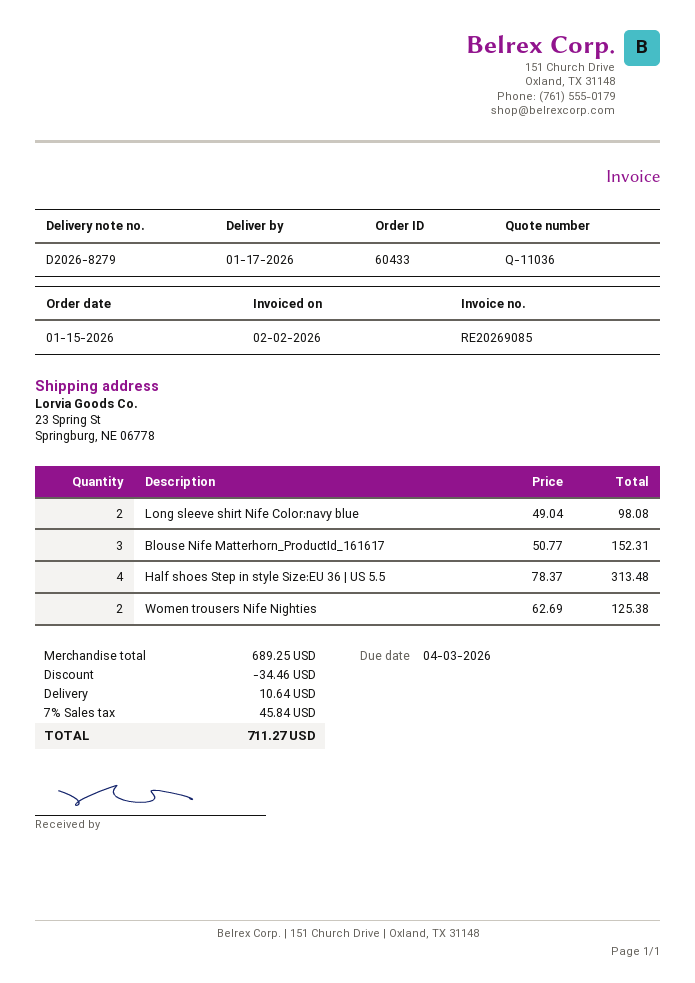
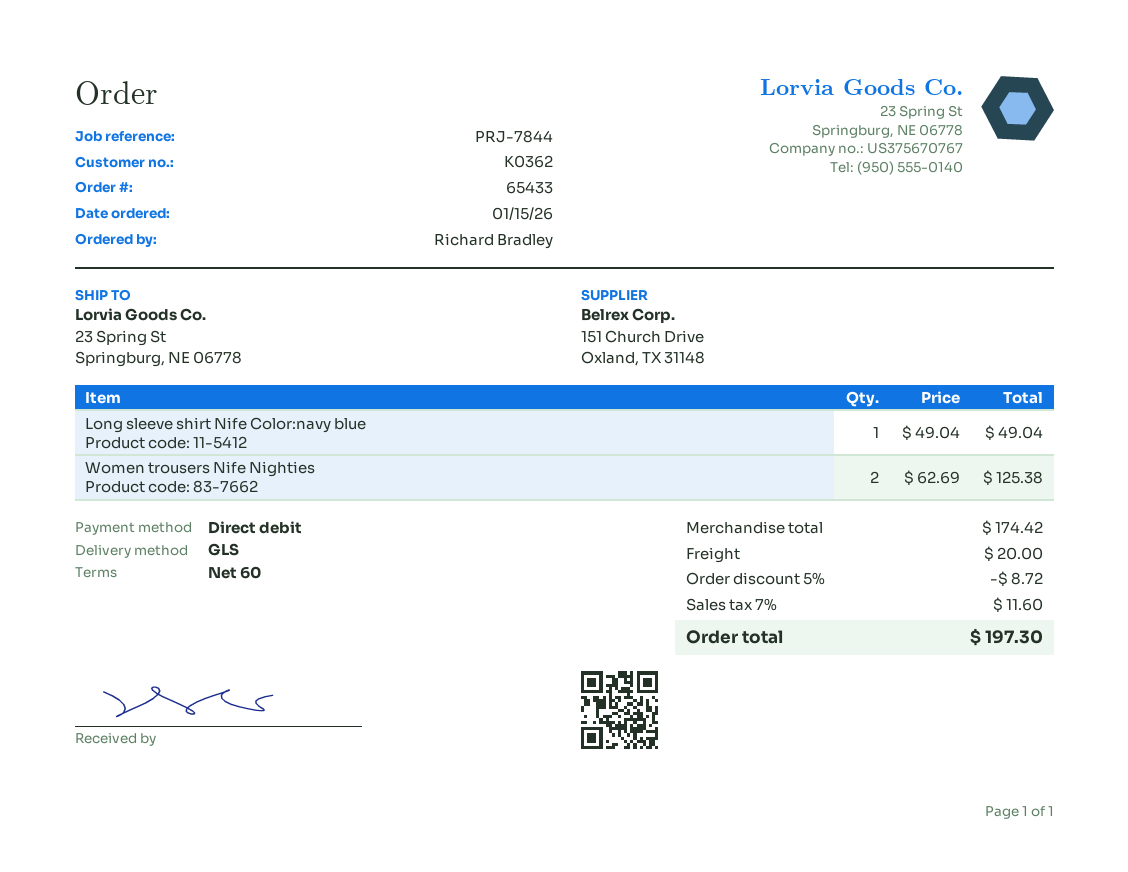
order number: 60433 -> 65433
Long sleeve shirt Nife Color:navy blue: 2 x 49.04 = 98.08 -> 1 x 49.04 = 49.04
Blouse Nife Matterhorn_ProductId_161617: 3 x 50.77 = 152.31 -> none
Half shoes Step in style Size:EU 36 | US 5.5: 4 x 78.37 = 313.48 -> none
subtotal: 689.25 -> 174.42
discount: 34.46 -> 8.72
shipping: 10.64 -> 20.00
tax: 7% = 45.84 -> 7% = 11.60
total: 711.27 -> 197.30

